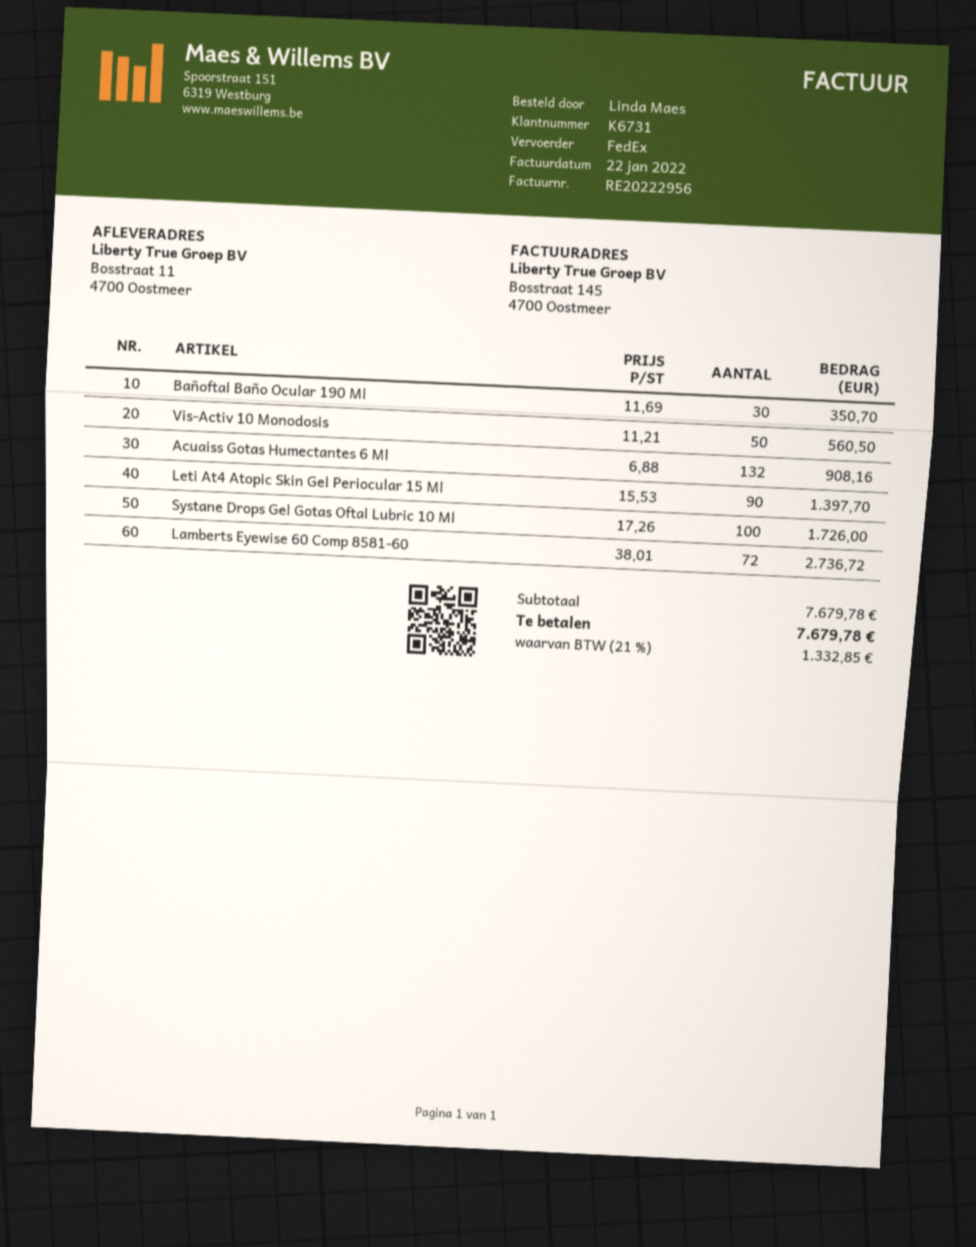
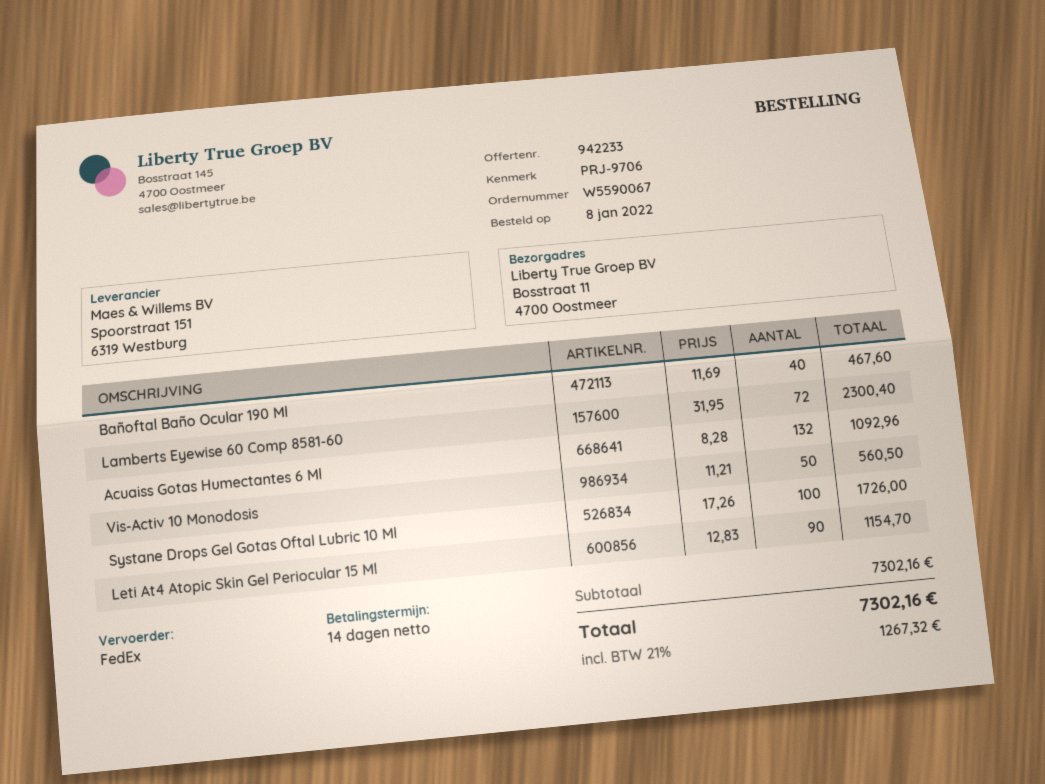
Bañoftal Baño Ocular 190 Ml: 30 x 11.69 = 350.70 -> 40 x 11.69 = 467.60
Acuaiss Gotas Humectantes 6 Ml: 132 x 6.88 = 908.16 -> 132 x 8.28 = 1092.96
Leti At4 Atopic Skin Gel Periocular 15 Ml: 90 x 15.53 = 1397.70 -> 90 x 12.83 = 1154.70
Lamberts Eyewise 60 Comp 8581-60: 72 x 38.01 = 2736.72 -> 72 x 31.95 = 2300.40
subtotal: 7679.78 -> 7302.16
tax: 21% = 1332.85 -> 21% = 1267.32
total: 7679.78 -> 7302.16

